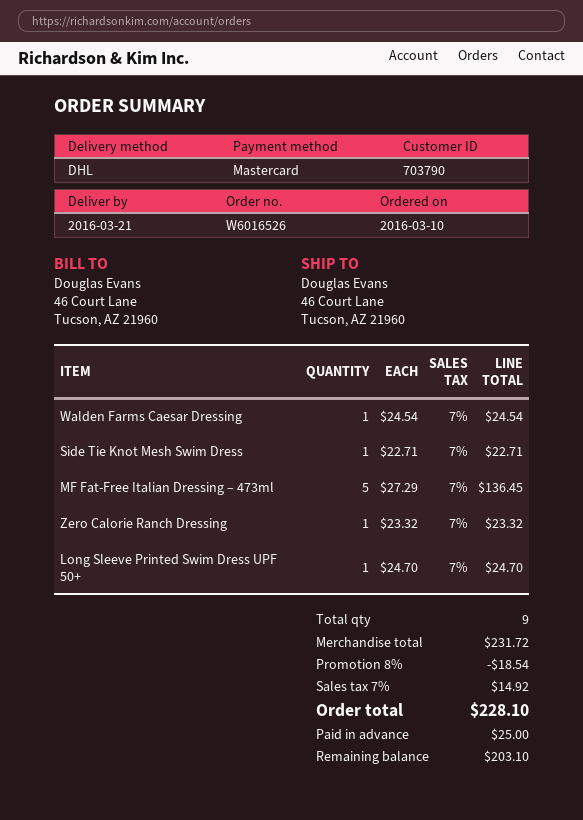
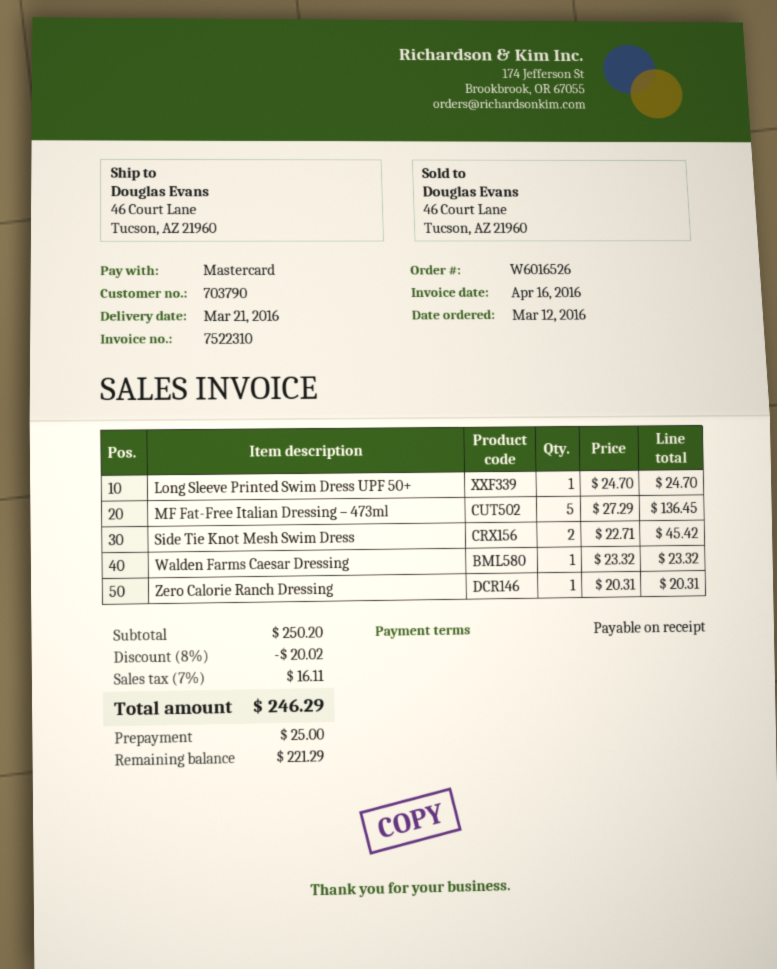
order date: 2016-03-10 -> 2016-03-12
Walden Farms Caesar Dressing: 1 x 24.54 = 24.54 -> 1 x 23.32 = 23.32
Side Tie Knot Mesh Swim Dress: 1 x 22.71 = 22.71 -> 2 x 22.71 = 45.42
Zero Calorie Ranch Dressing: 1 x 23.32 = 23.32 -> 1 x 20.31 = 20.31
subtotal: 231.72 -> 250.20
discount: 8% = 18.54 -> 8% = 20.02
tax: 7% = 14.92 -> 7% = 16.11
total: 228.10 -> 246.29
balance: 203.10 -> 221.29

